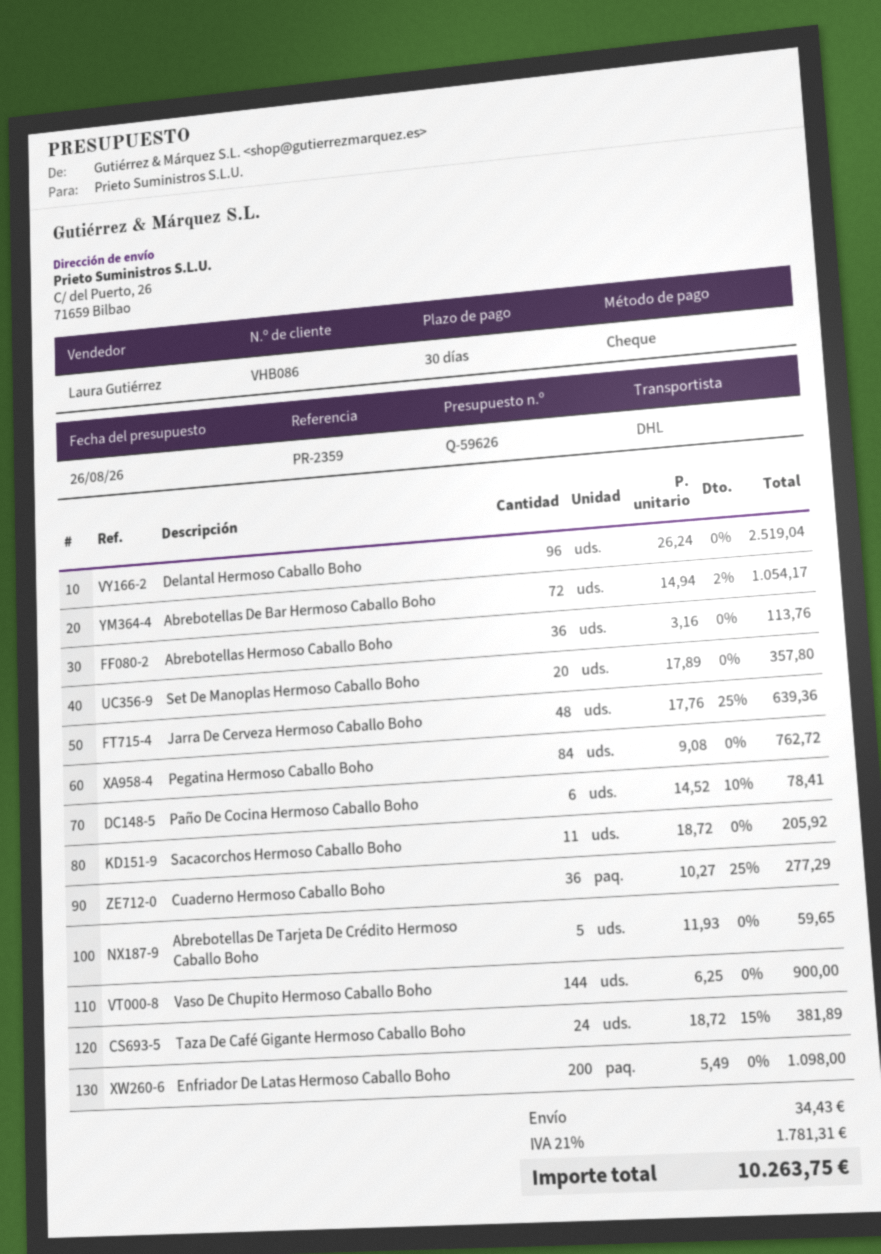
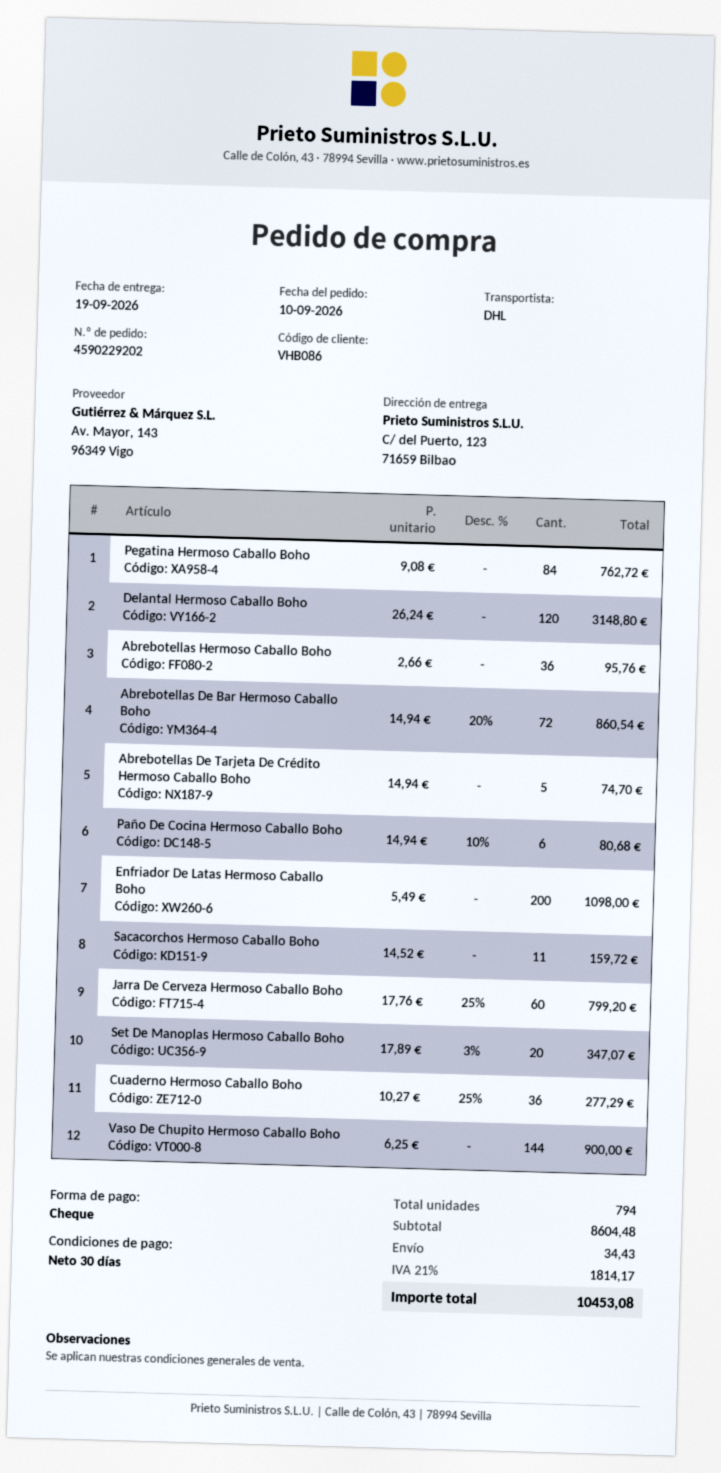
ship to: C/ del Puerto, 26, 71659 Bilbao -> C/ del Puerto, 123, 71659 Bilbao
Delantal Hermoso Caballo Boho: 96 x 26.24 = 2519.04 -> 120 x 26.24 = 3148.80
Abrebotellas De Bar Hermoso Caballo Boho: 72 x 14.94 - 2% = 1054.17 -> 72 x 14.94 - 20% = 860.54
Abrebotellas Hermoso Caballo Boho: 36 x 3.16 = 113.76 -> 36 x 2.66 = 95.76
Set De Manoplas Hermoso Caballo Boho: 20 x 17.89 = 357.80 -> 20 x 17.89 - 3% = 347.07
Jarra De Cerveza Hermoso Caballo Boho: 48 x 17.76 - 25% = 639.36 -> 60 x 17.76 - 25% = 799.20
Paño De Cocina Hermoso Caballo Boho: 6 x 14.52 - 10% = 78.41 -> 6 x 14.94 - 10% = 80.68
Sacacorchos Hermoso Caballo Boho: 11 x 18.72 = 205.92 -> 11 x 14.52 = 159.72
Abrebotellas De Tarjeta De Crédito Hermoso Caballo Boho: 5 x 11.93 = 59.65 -> 5 x 14.94 = 74.70
Taza De Café Gigante Hermoso Caballo Boho: 24 x 18.72 - 15% = 381.89 -> none
tax: 21% = 1781.31 -> 21% = 1814.17
total: 10263.75 -> 10453.08

